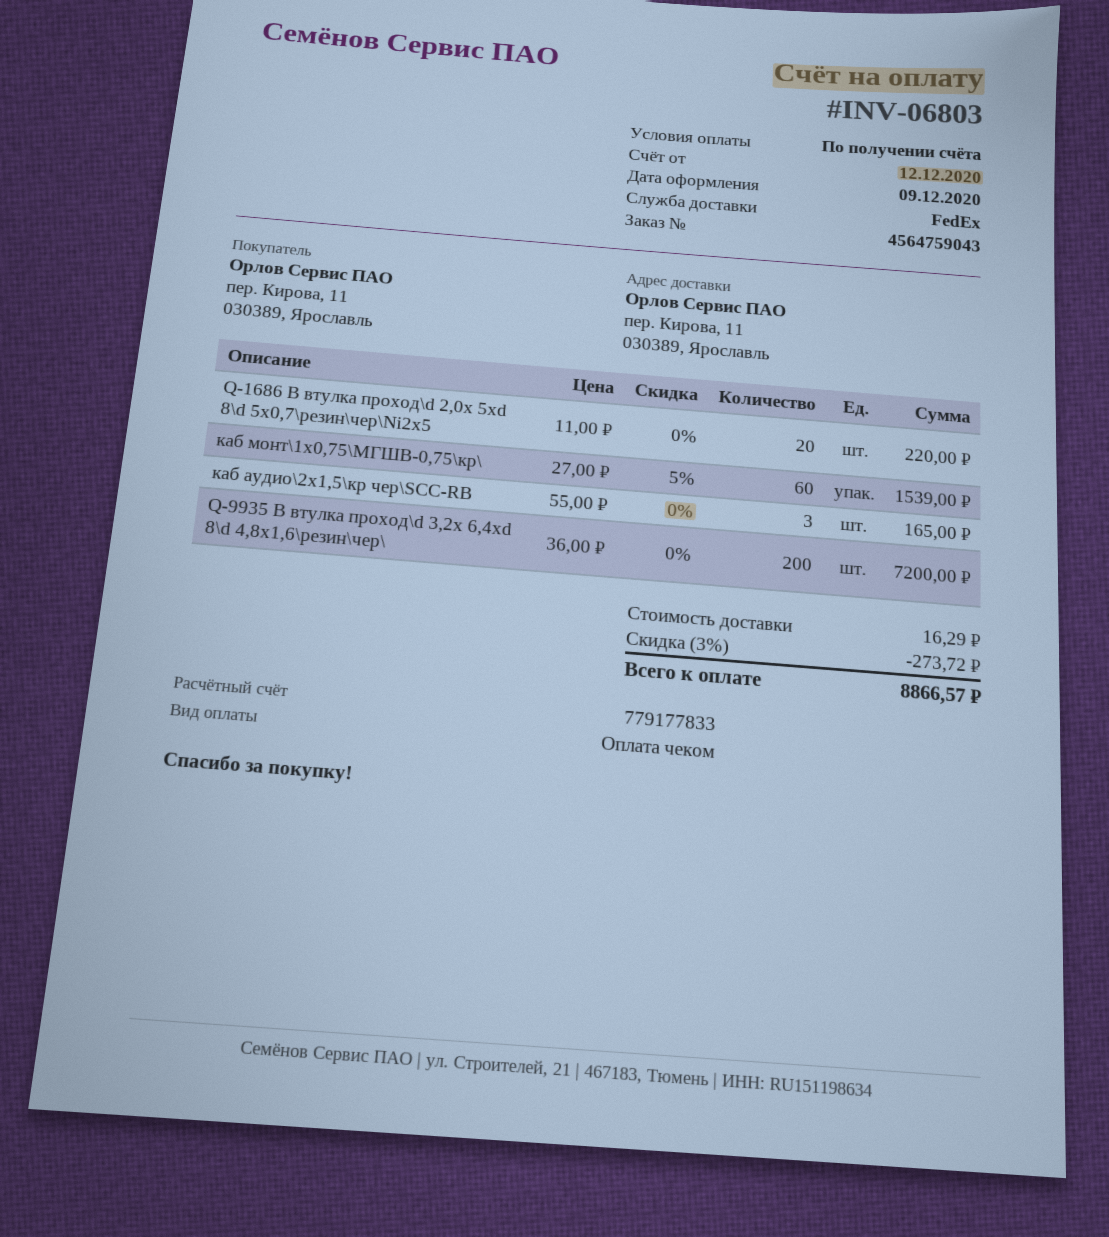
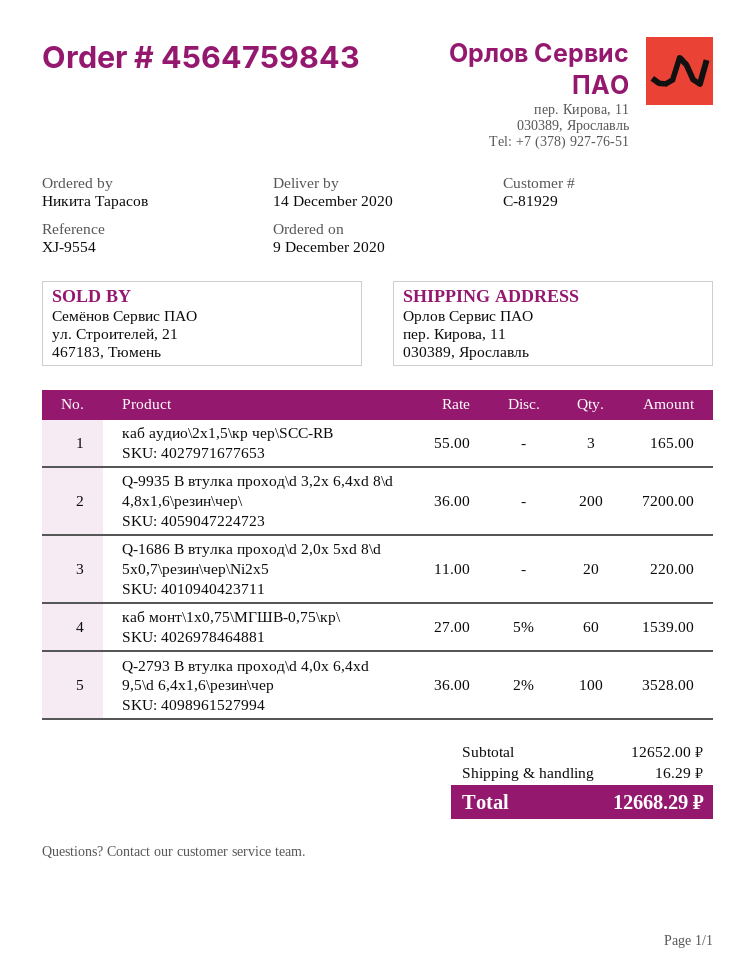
order number: 4564759043 -> 4564759843
Q-2793 B втулка проход\d 4,0x 6,4xd 9,5\d 6,4x1,6\резин\чер: none -> 100 x 36.00 - 2% = 3528.00
discount: 3% = 273.72 -> none
total: 8866.57 -> 12668.29

